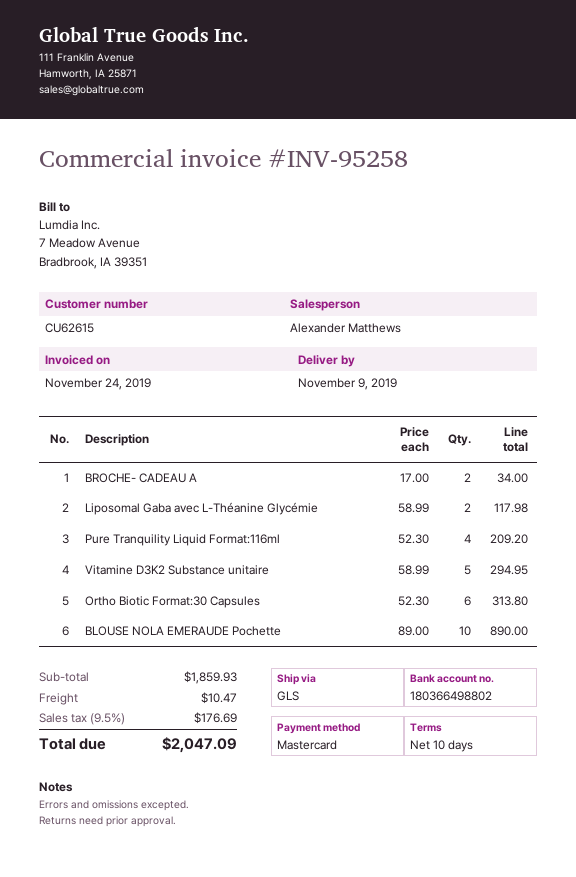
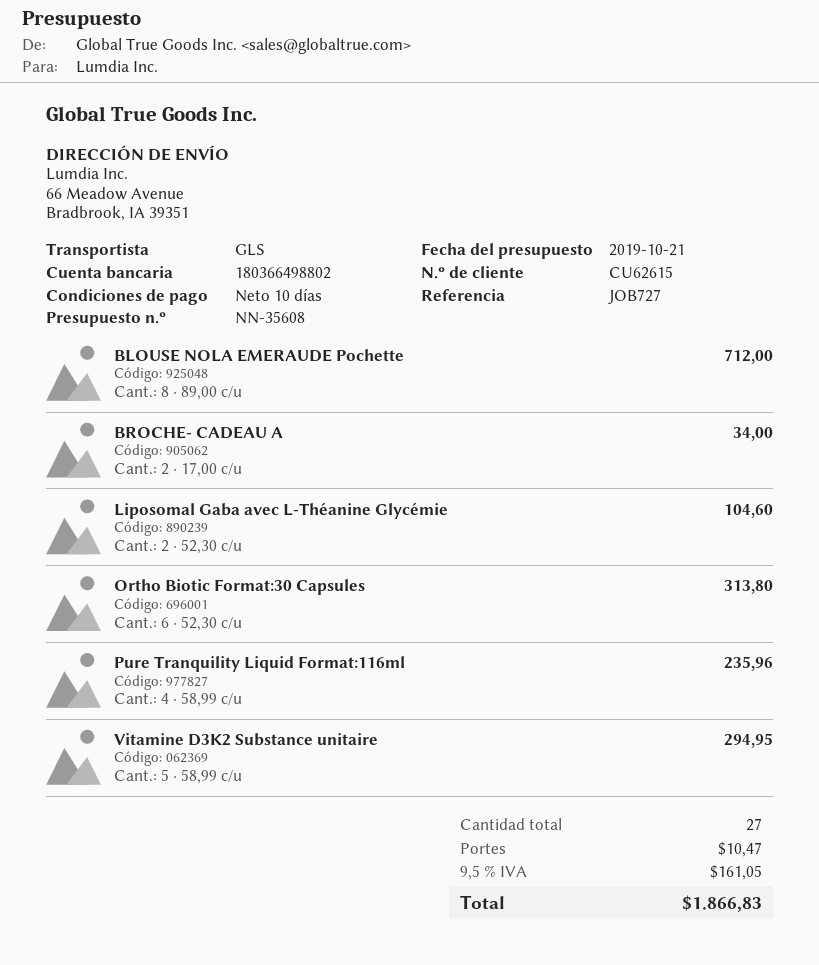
Liposomal Gaba avec L-Théanine Glycémie: 2 x 58.99 = 117.98 -> 2 x 52.30 = 104.60
Pure Tranquility Liquid Format:116ml: 4 x 52.30 = 209.20 -> 4 x 58.99 = 235.96
BLOUSE NOLA EMERAUDE Pochette: 10 x 89.00 = 890.00 -> 8 x 89.00 = 712.00
tax: 9.5% = 176.69 -> 9.5% = 161.05
total: 2047.09 -> 1866.83

